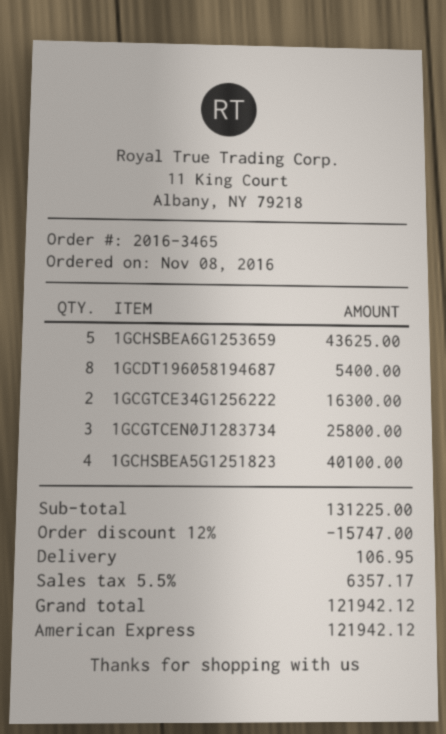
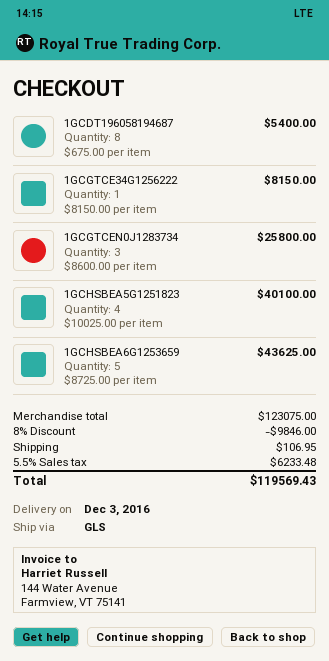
1GCGTCE34G1256222: 2 for 16300.00 -> 1 for 8150.00
subtotal: 131225.00 -> 123075.00
discount: 12% = 15747.00 -> 8% = 9846.00
tax: 5.5% = 6357.17 -> 5.5% = 6233.48
total: 121942.12 -> 119569.43

